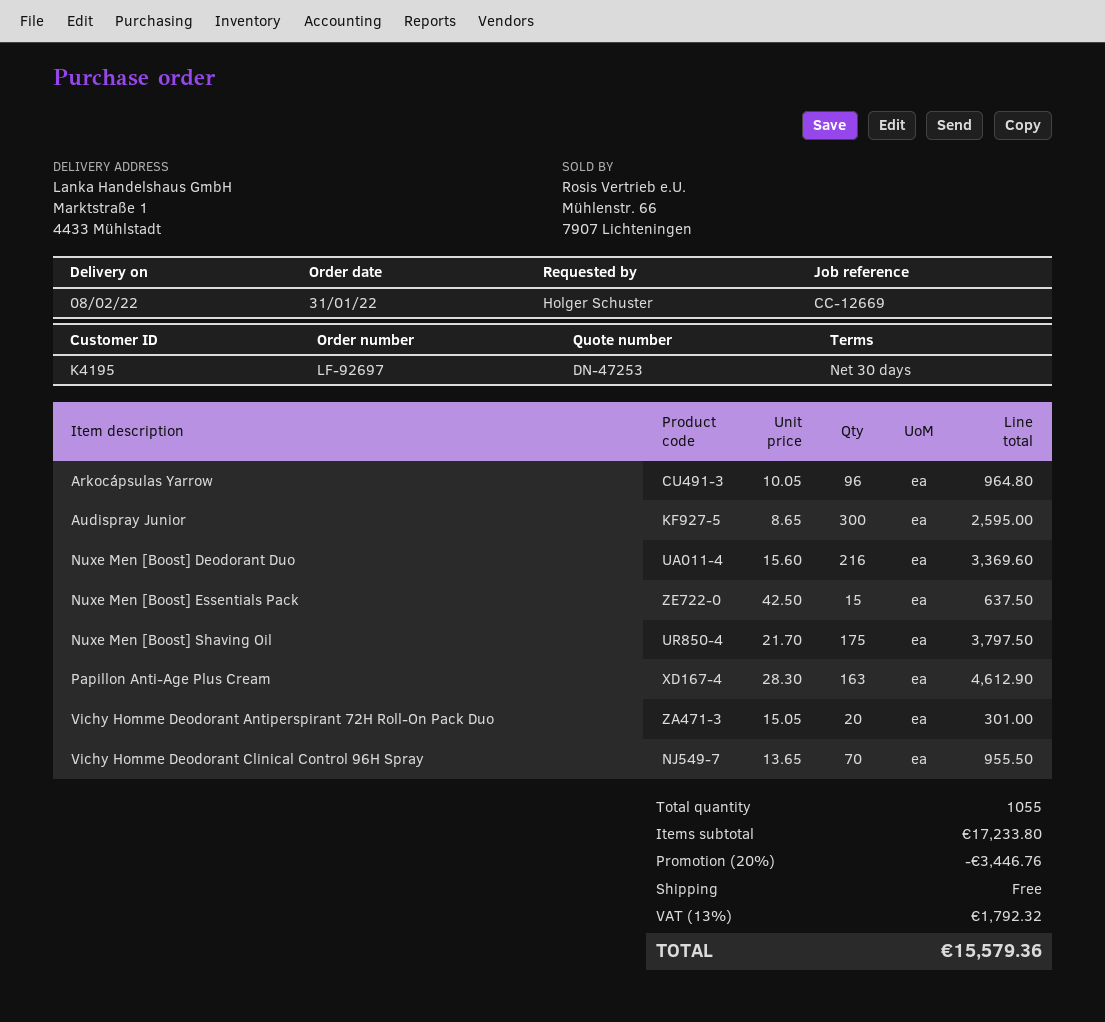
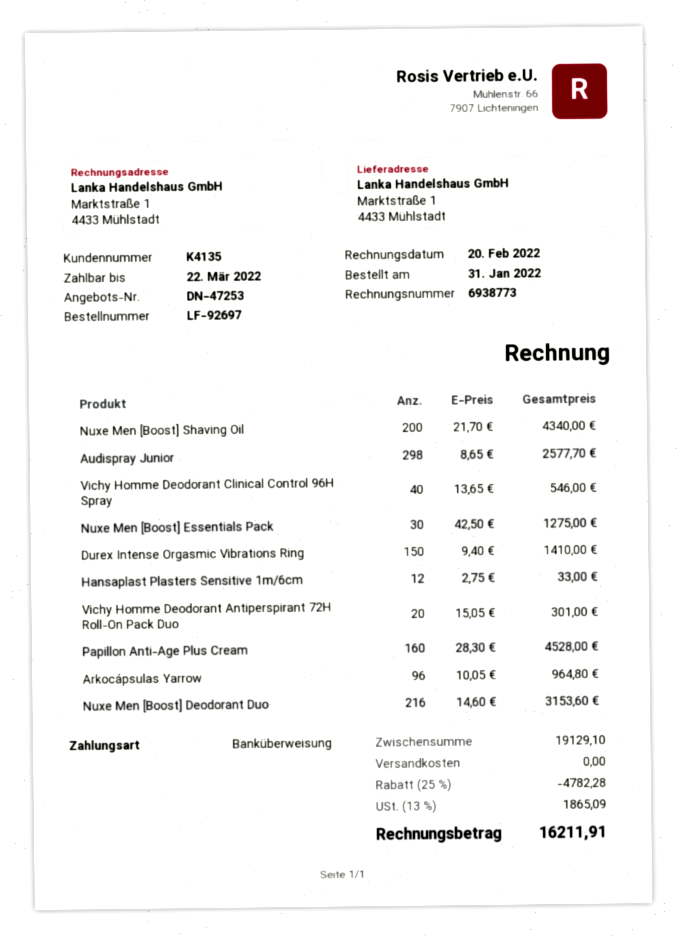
customer number: K4195 -> K4135
Audispray Junior: 300 x 8.65 = 2595.00 -> 298 x 8.65 = 2577.70
Nuxe Men [Boost] Deodorant Duo: 216 x 15.60 = 3369.60 -> 216 x 14.60 = 3153.60
Nuxe Men [Boost] Essentials Pack: 15 x 42.50 = 637.50 -> 30 x 42.50 = 1275.00
Nuxe Men [Boost] Shaving Oil: 175 x 21.70 = 3797.50 -> 200 x 21.70 = 4340.00
Papillon Anti-Age Plus Cream: 163 x 28.30 = 4612.90 -> 160 x 28.30 = 4528.00
Vichy Homme Deodorant Clinical Control 96H Spray: 70 x 13.65 = 955.50 -> 40 x 13.65 = 546.00
Durex Intense Orgasmic Vibrations Ring: none -> 150 x 9.40 = 1410.00
Hansaplast Plasters Sensitive 1m/6cm: none -> 12 x 2.75 = 33.00
subtotal: 17233.80 -> 19129.10
discount: 20% = 3446.76 -> 25% = 4782.28
tax: 13% = 1792.32 -> 13% = 1865.09
total: 15579.36 -> 16211.91

